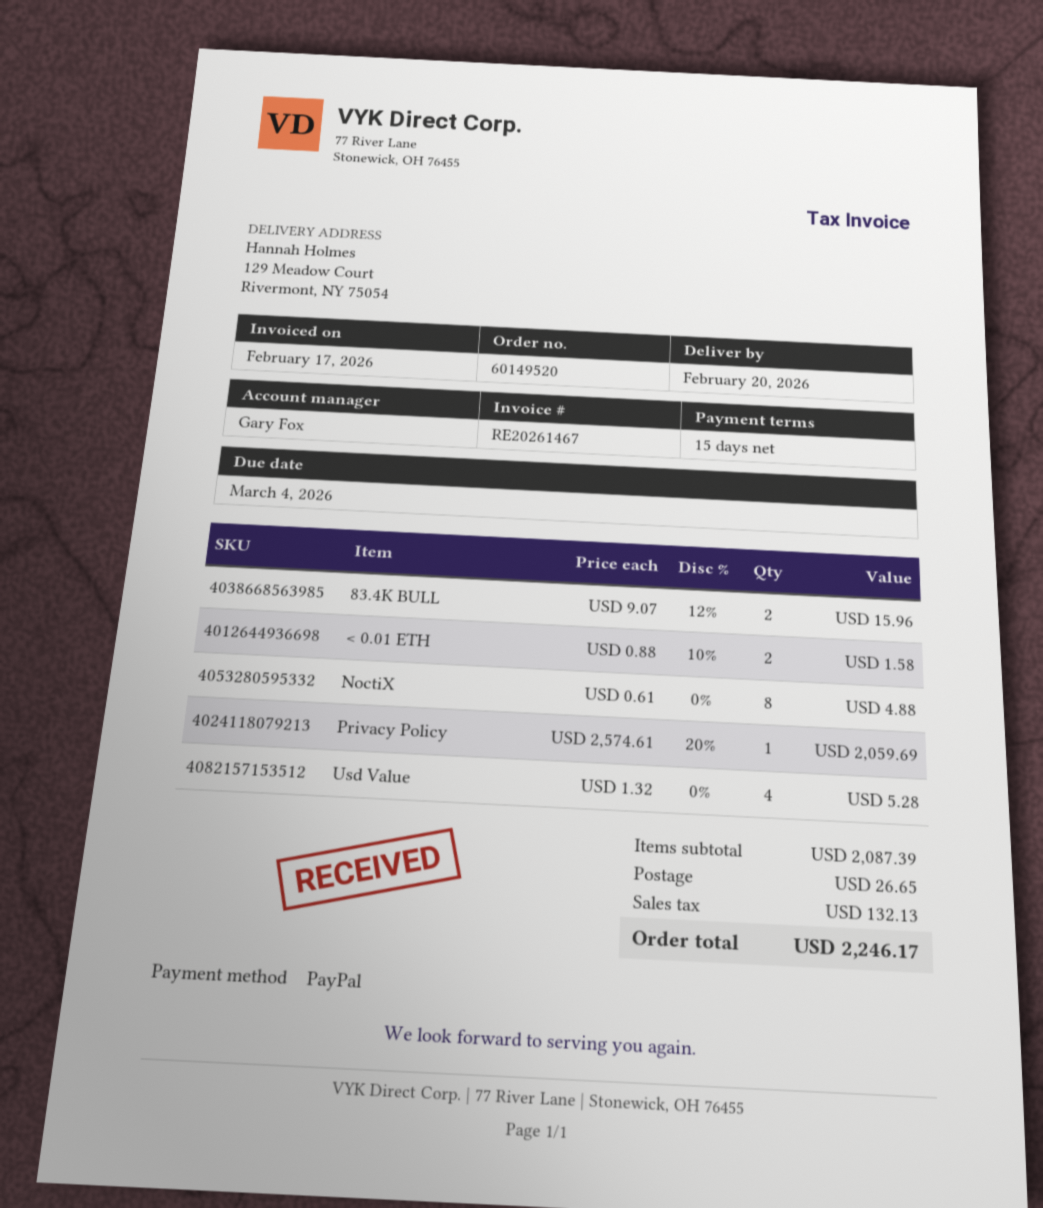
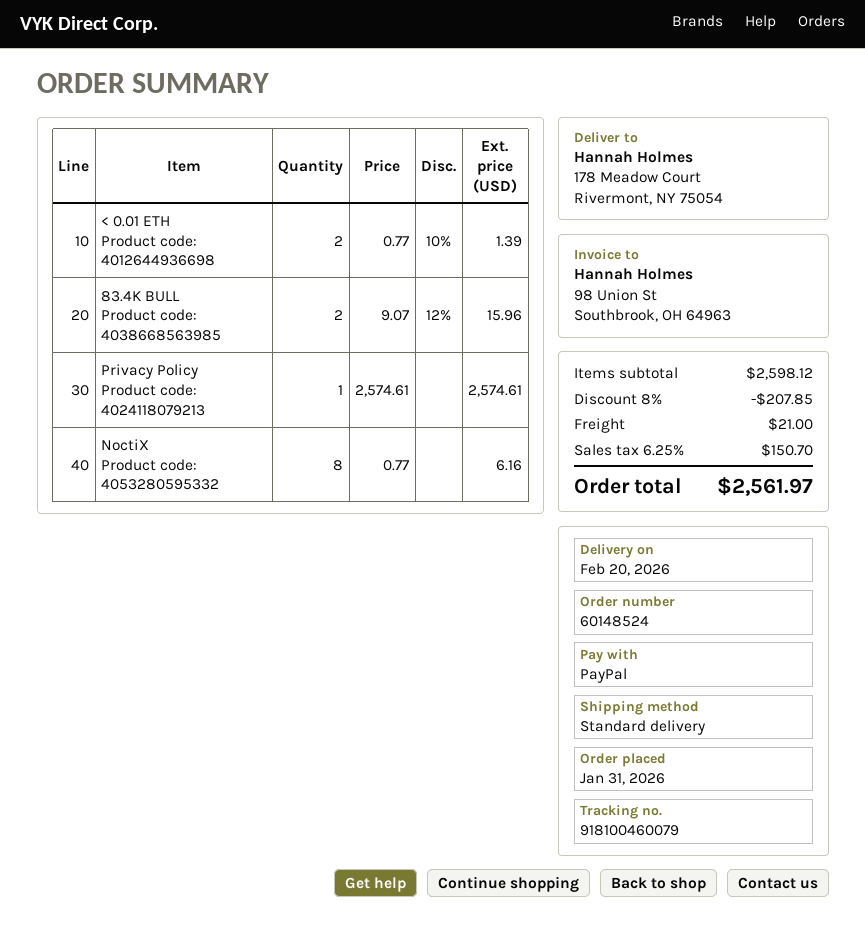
order number: 60149520 -> 60148524
ship to: 129 Meadow Court, Rivermont, NY 75054 -> 178 Meadow Court, Rivermont, NY 75054
< 0.01 ETH: 2 x 0.88 - 10% = 1.58 -> 2 x 0.77 - 10% = 1.39
NoctiX: 8 x 0.61 = 4.88 -> 8 x 0.77 = 6.16
Privacy Policy: 1 x 2574.61 - 20% = 2059.69 -> 1 x 2574.61 = 2574.61
Usd Value: 4 x 1.32 = 5.28 -> none
subtotal: 2087.39 -> 2598.12
discount: none -> 8% = 207.85
shipping: 26.65 -> 21.00
tax: 132.13 -> 150.70
total: 2246.17 -> 2561.97

